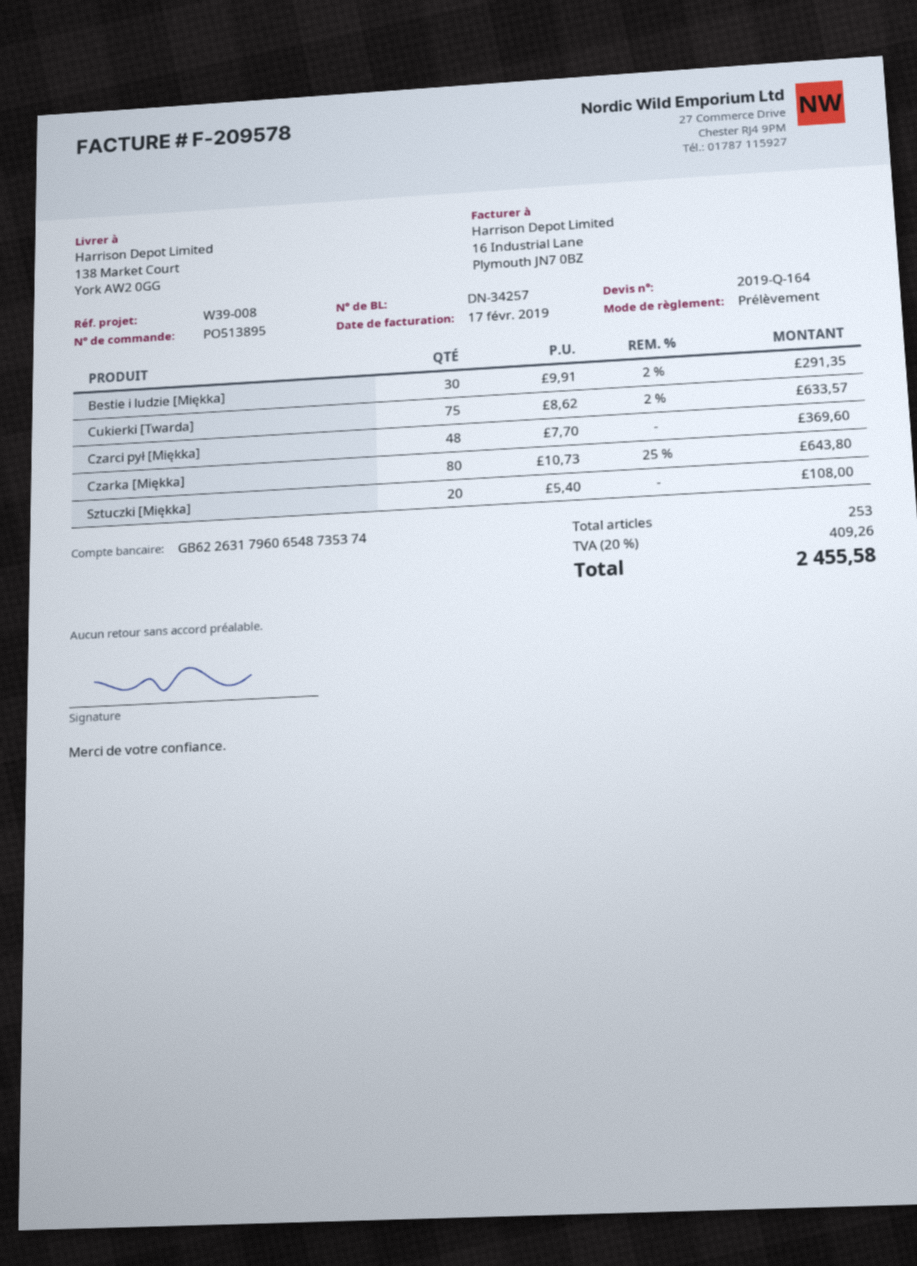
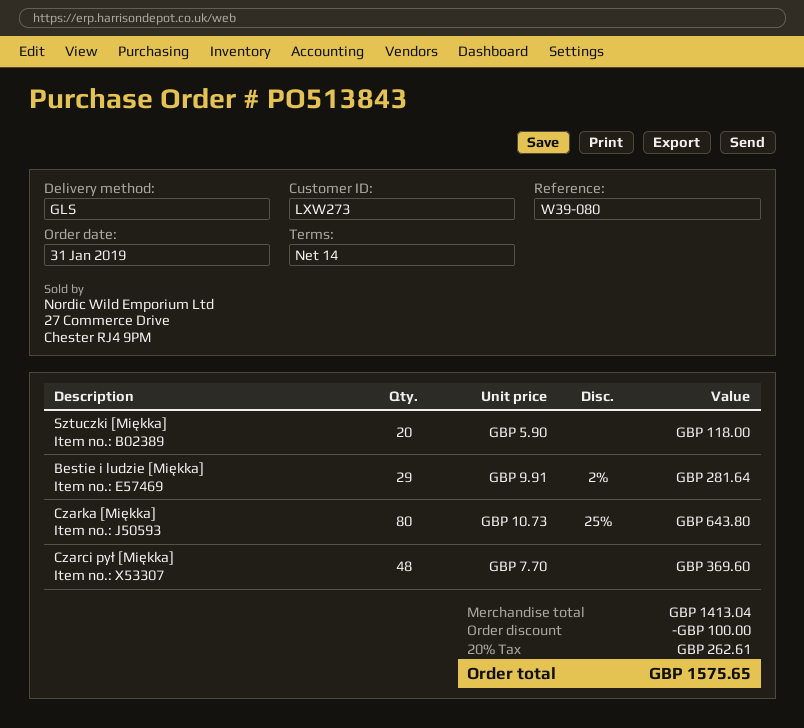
order number: PO513895 -> PO513843
reference: W39-008 -> W39-080
Bestie i ludzie [Miękka]: 30 x 9.91 - 2% = 291.35 -> 29 x 9.91 - 2% = 281.64
Cukierki [Twarda]: 75 x 8.62 - 2% = 633.57 -> none
Sztuczki [Miękka]: 20 x 5.40 = 108.00 -> 20 x 5.90 = 118.00
discount: none -> 100.00
tax: 20% = 409.26 -> 20% = 262.61
total: 2455.58 -> 1575.65

